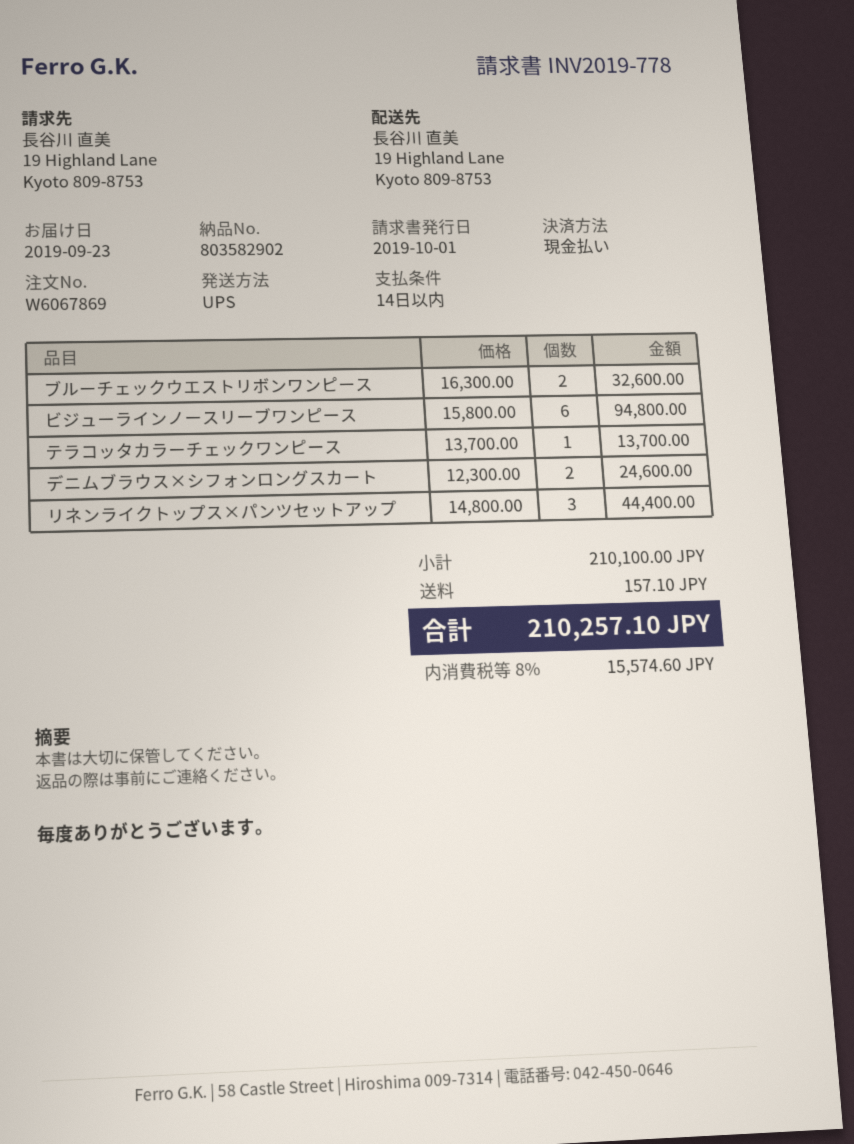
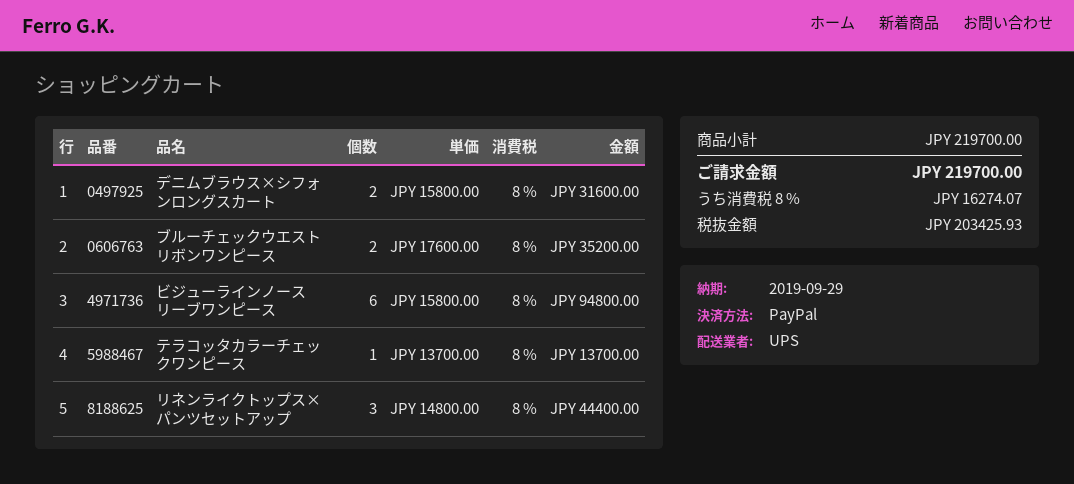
delivery date: 2019-09-23 -> 2019-09-29
payment method: cash -> PayPal
ブルーチェックウエストリボンワンピース: 2 x 16300.00 = 32600.00 -> 2 x 17600.00 = 35200.00
デニムブラウス×シフォンロングスカート: 2 x 12300.00 = 24600.00 -> 2 x 15800.00 = 31600.00
subtotal: 210100.00 -> 219700.00
shipping: 157.10 -> none
tax: 8% = 15574.60 -> 8% = 16274.07
total: 210257.10 -> 219700.00

